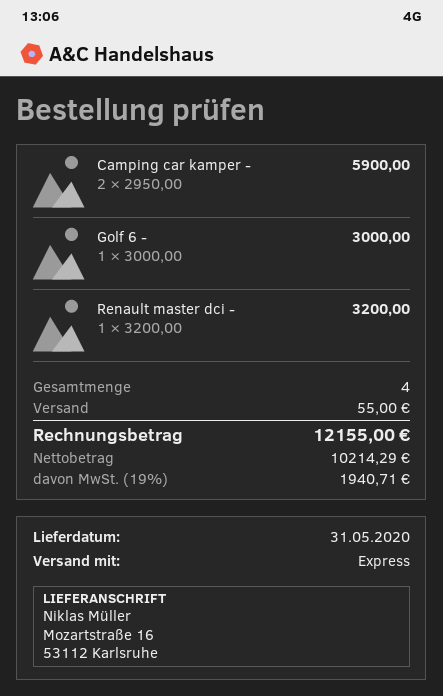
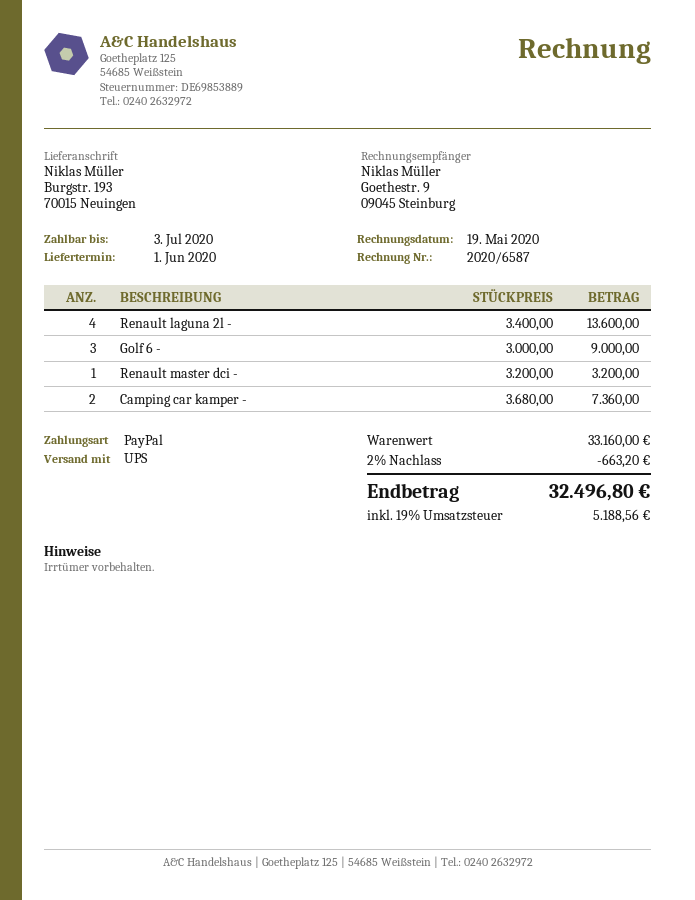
delivery date: 2020-05-31 -> 2020-06-01
shipping method: express -> UPS
ship to: Mozartstraße 16, 53112 Karlsruhe -> Burgstr. 193, 70015 Neuingen
Camping car kamper -: 2 x 2950.00 = 5900.00 -> 2 x 3680.00 = 7360.00
Golf 6 -: 1 x 3000.00 = 3000.00 -> 3 x 3000.00 = 9000.00
Renault laguna 2l -: none -> 4 x 3400.00 = 13600.00
discount: none -> 2% = 663.20
shipping: 55.00 -> none
tax: 19% = 1940.71 -> 19% = 5188.56
total: 12155.00 -> 32496.80

